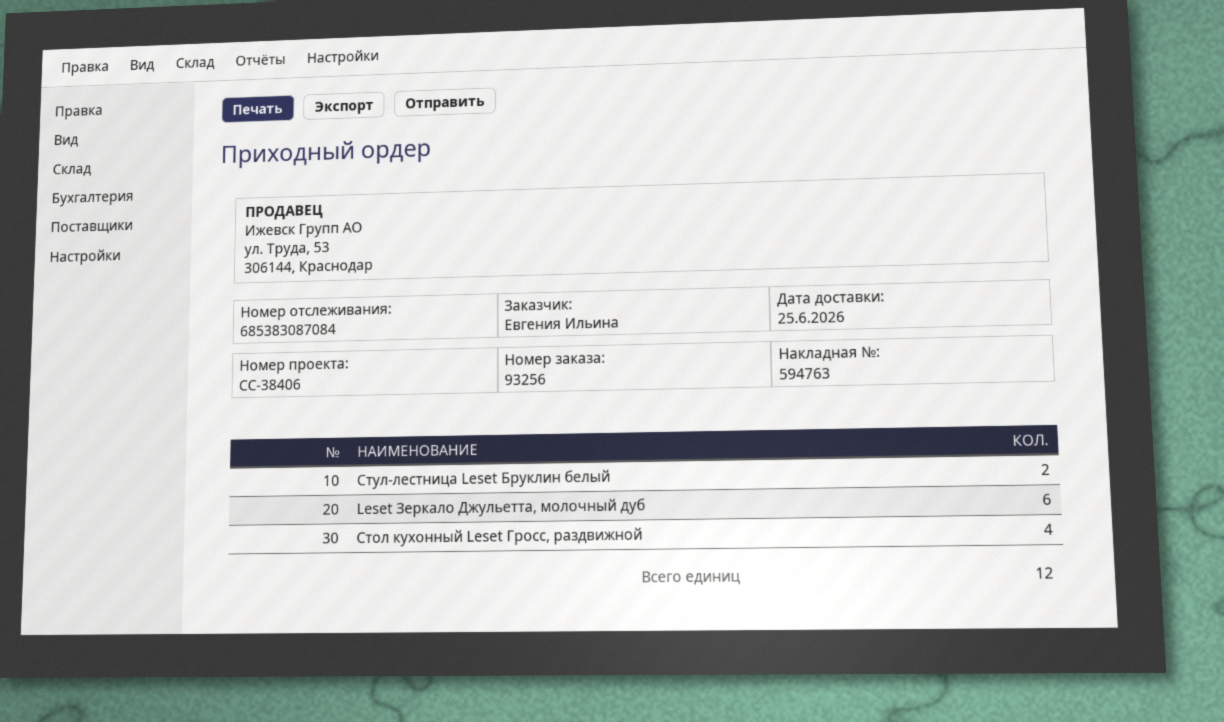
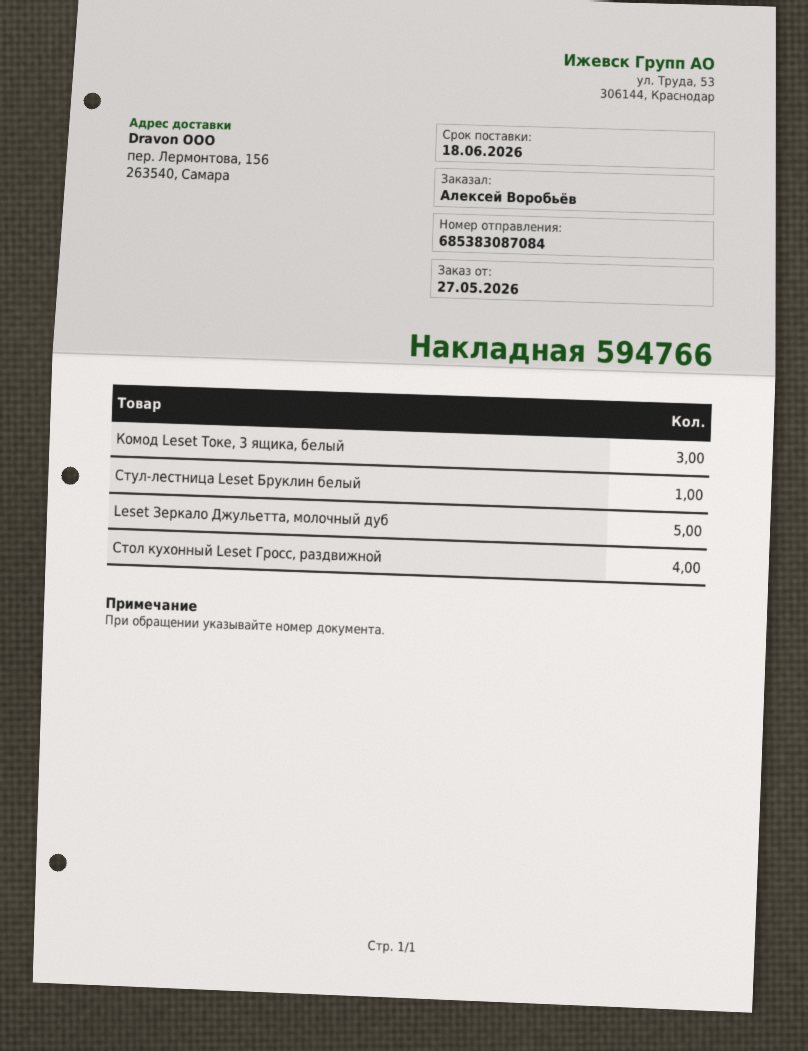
delivery note number: 594763 -> 594766
delivery date: 2026-06-25 -> 2026-06-18
ordered by: Евгения Ильина -> Алексей Воробьёв
Стул-лестница Leset Бруклин белый: 2 -> 1
Leset Зеркало Джульетта, молочный дуб: 6 -> 5
Комод Leset Токе, 3 ящика, белый: none -> 3

